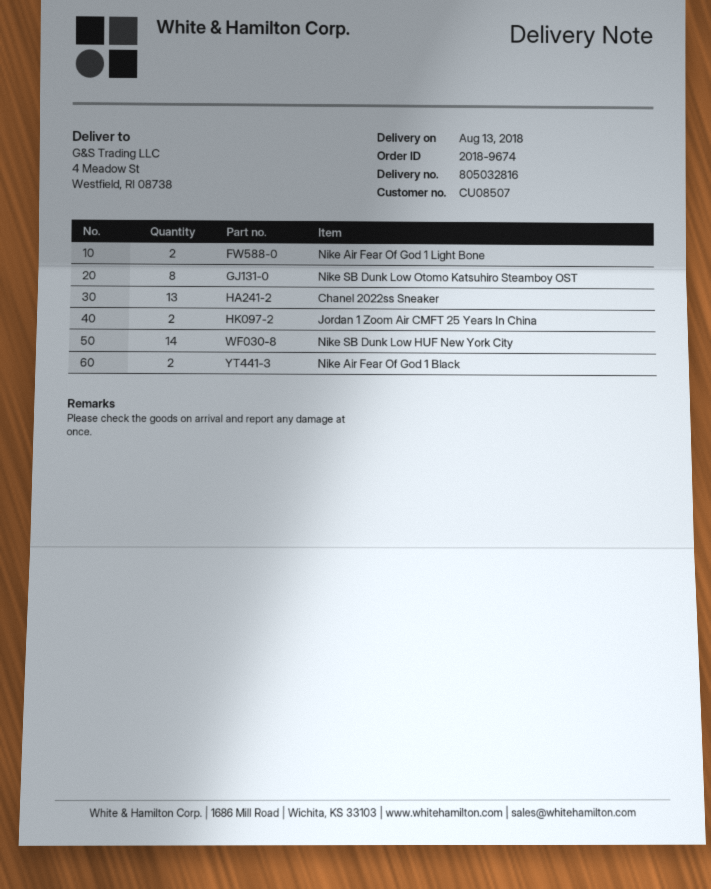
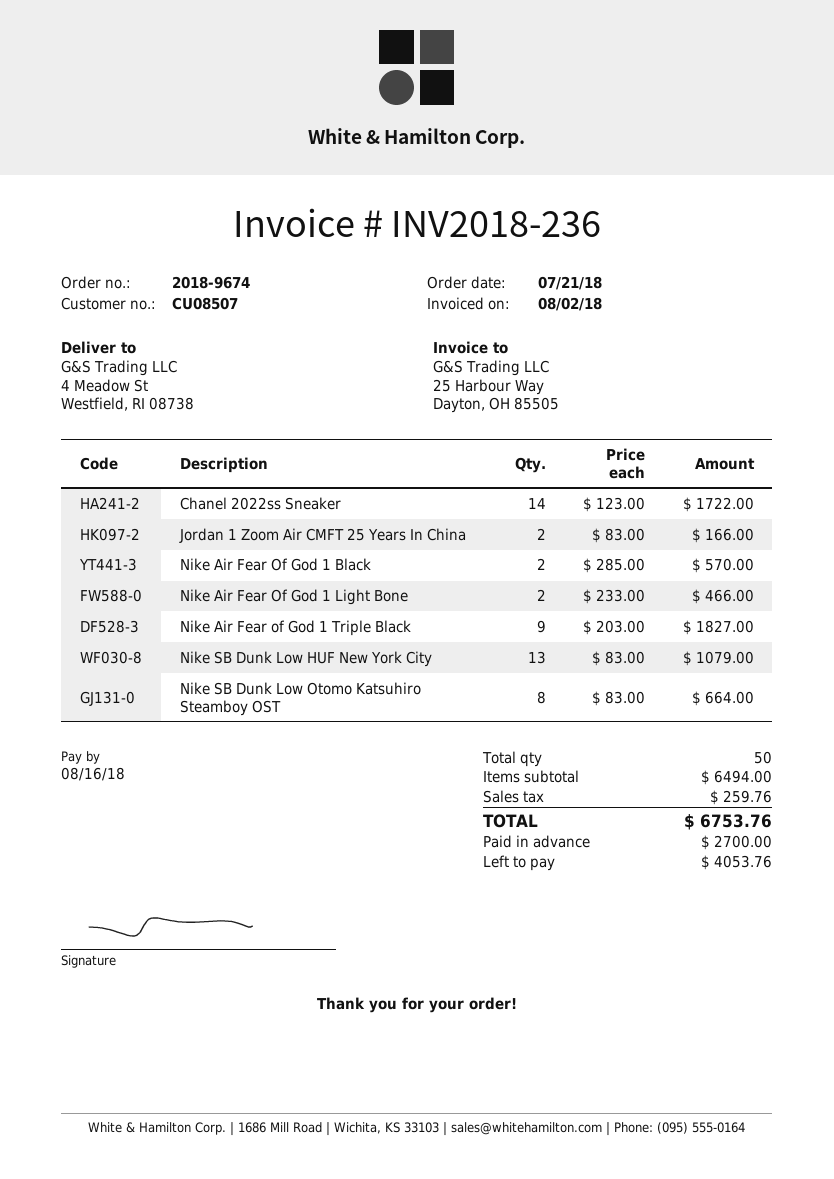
Chanel 2022ss Sneaker: 13 -> 14
Nike SB Dunk Low HUF New York City: 14 -> 13
Nike Air Fear of God 1 Triple Black: none -> 9

